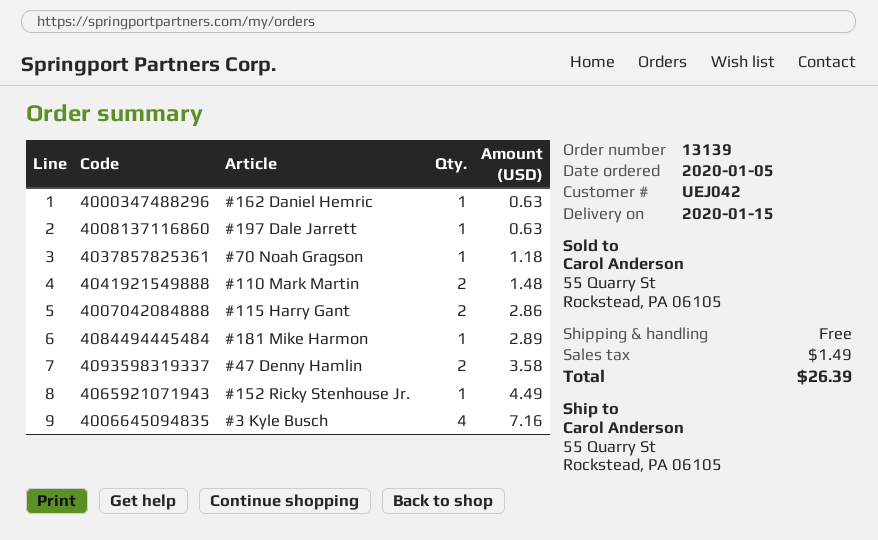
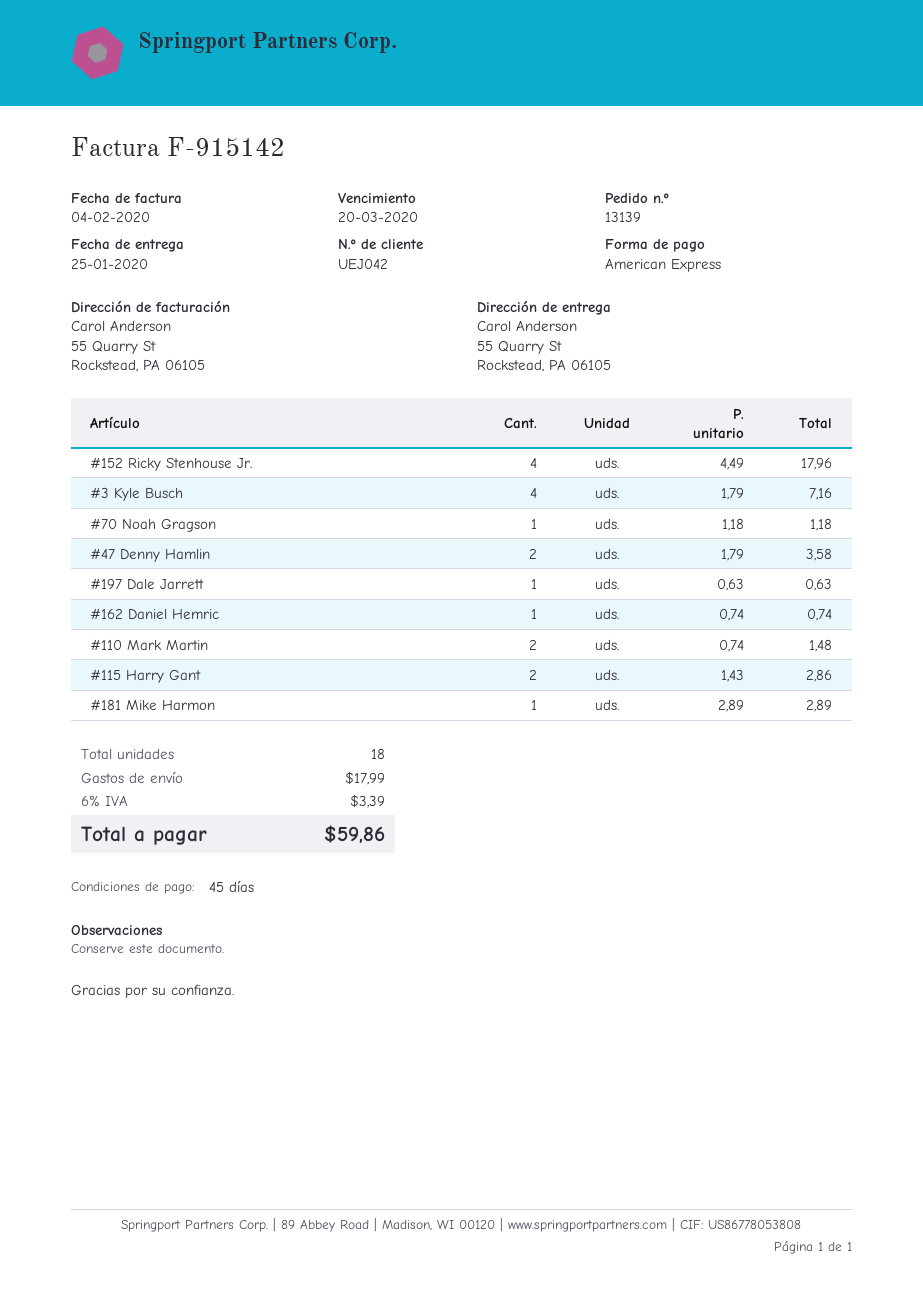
delivery date: 2020-01-15 -> 2020-01-25
#162 Daniel Hemric: 1 for 0.63 -> 1 for 0.74
#152 Ricky Stenhouse Jr.: 1 for 4.49 -> 4 for 17.96
shipping: 0.00 -> 17.99
tax: 1.49 -> 3.39
total: 26.39 -> 59.86

